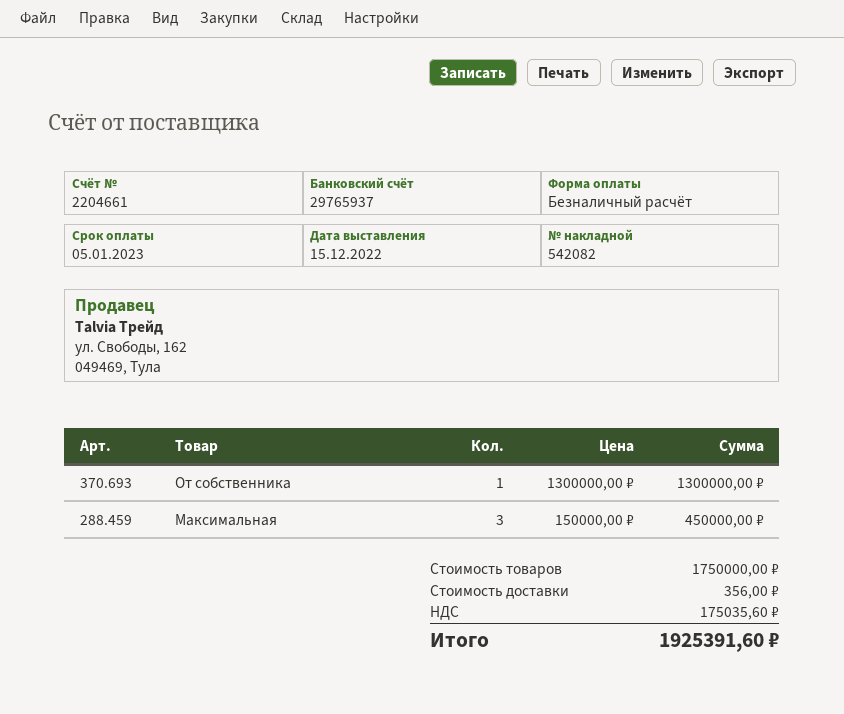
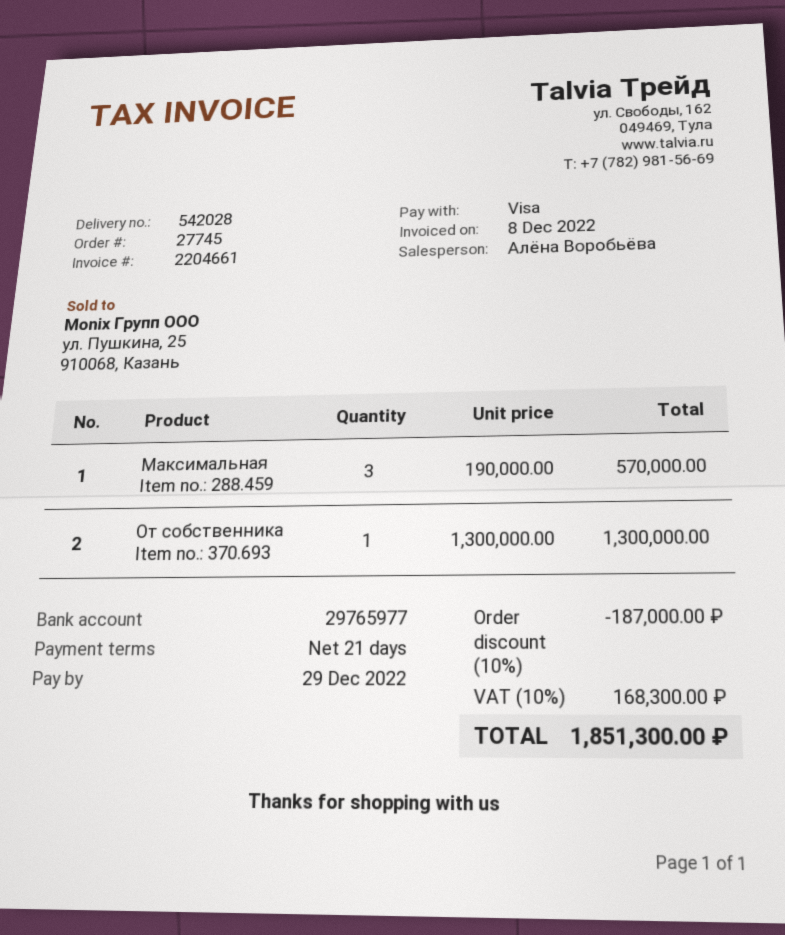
delivery note number: 542082 -> 542028
invoice date: 2022-12-15 -> 2022-12-08
due date: 2023-01-05 -> 2022-12-29
payment method: bank transfer -> Visa
bank account: 29765937 -> 29765977
Максимальная: 3 x 150000.00 = 450000.00 -> 3 x 190000.00 = 570000.00
discount: none -> 10% = 187000.00
shipping: 356.00 -> none
tax: 175035.60 -> 168300.00
total: 1925391.60 -> 1851300.00

